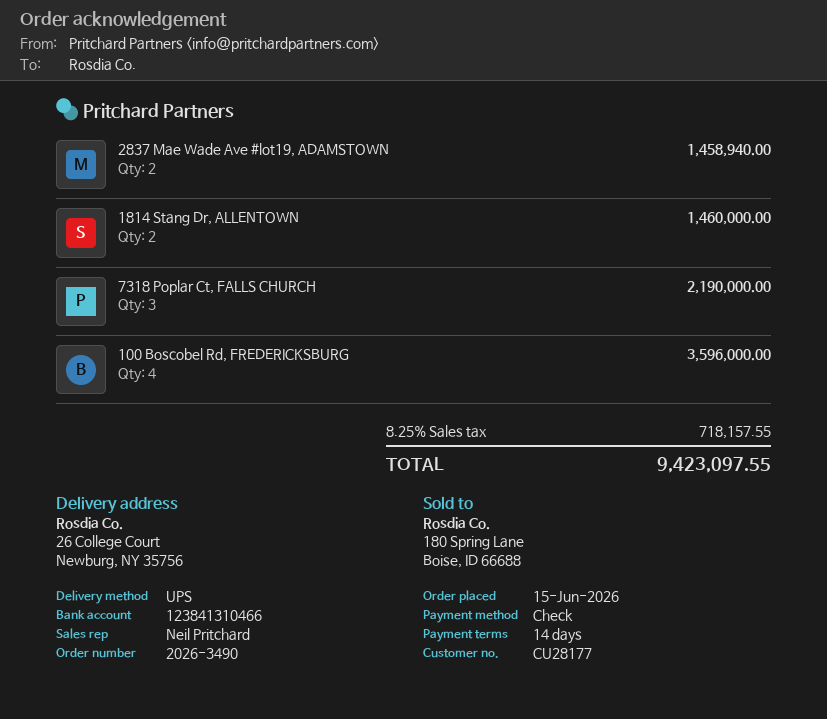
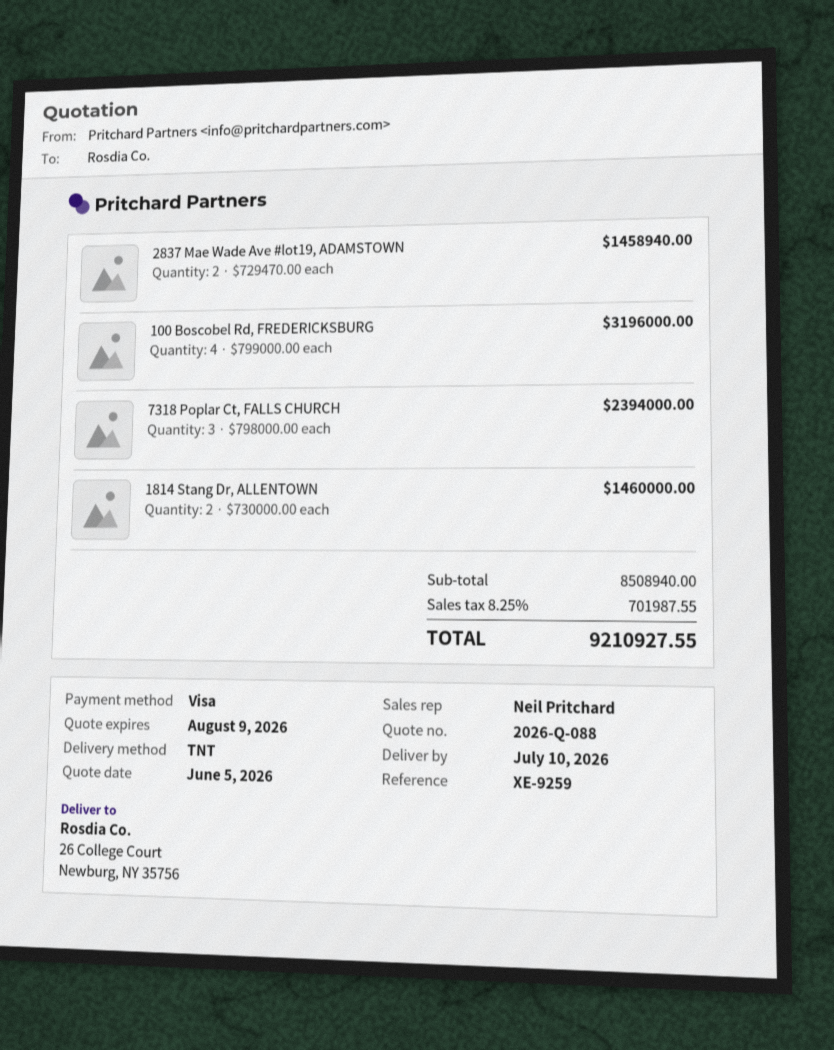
payment method: cheque -> Visa
shipping method: UPS -> TNT
7318 Poplar Ct, FALLS CHURCH: 3 for 2190000.00 -> 3 for 2394000.00
100 Boscobel Rd, FREDERICKSBURG: 4 for 3596000.00 -> 4 for 3196000.00
tax: 8.25% = 718157.55 -> 8.25% = 701987.55
total: 9423097.55 -> 9210927.55

